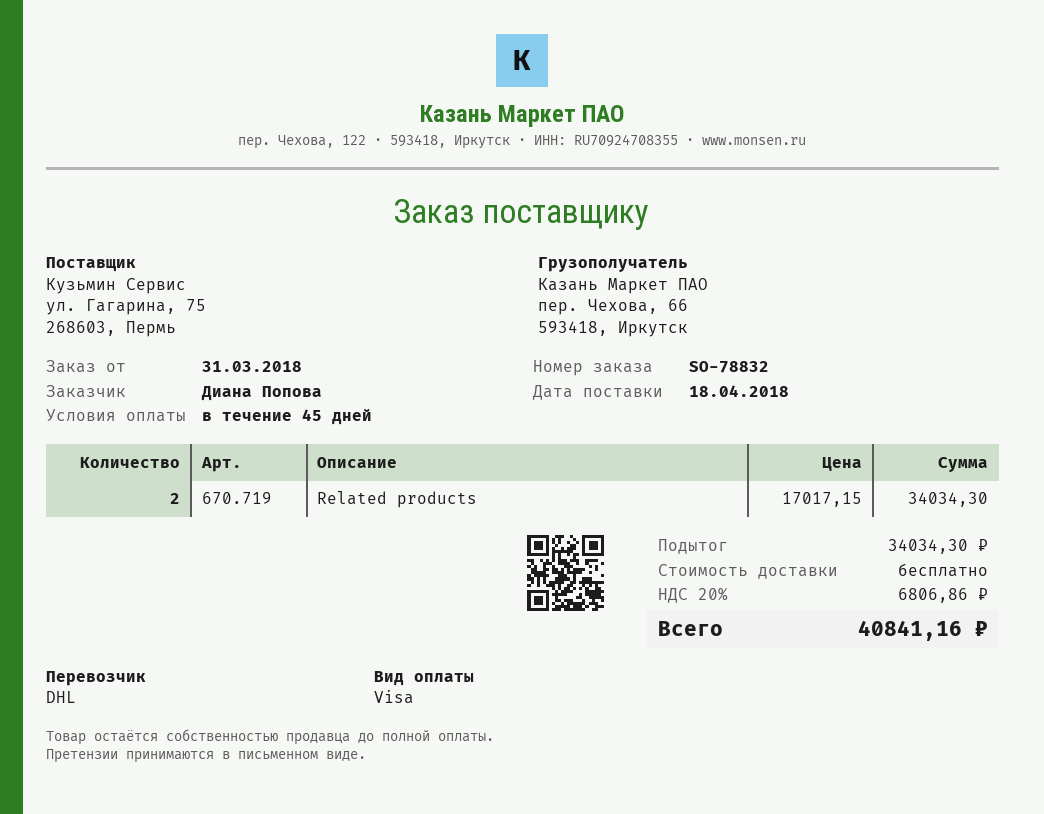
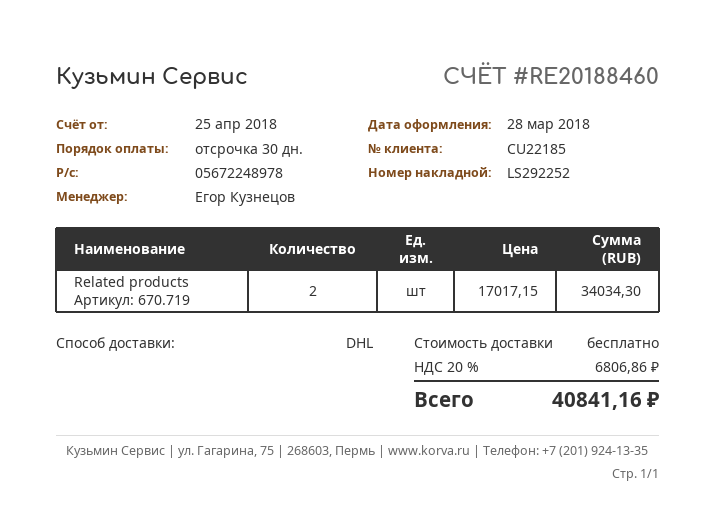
order date: 2018-03-31 -> 2018-03-28
payment terms: 45 days -> 30 days

